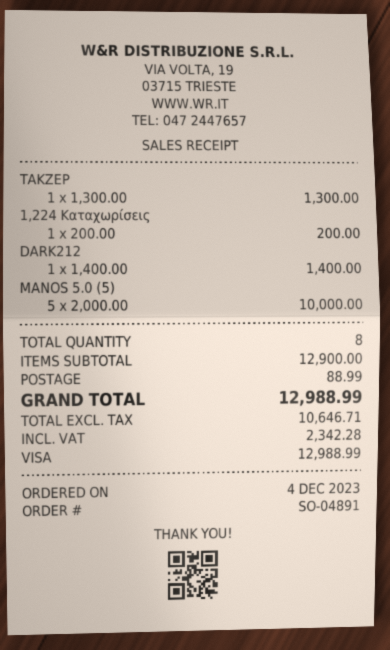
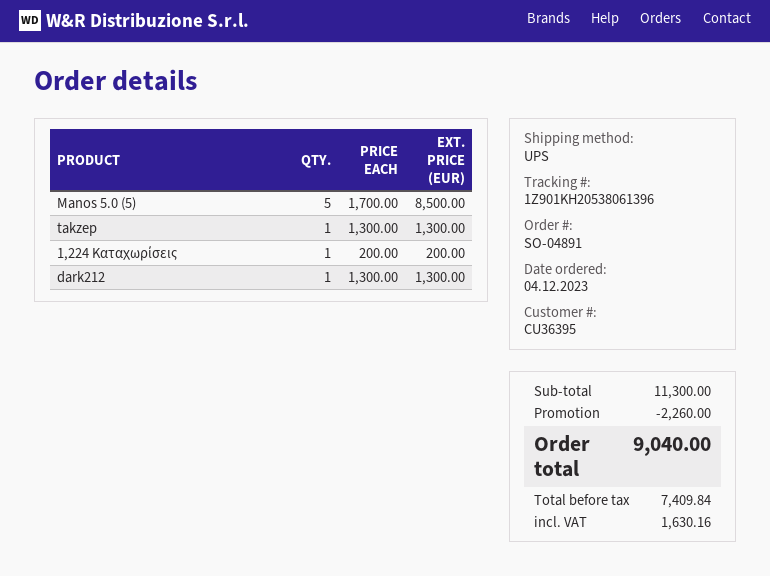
DARK212: 1 x 1400.00 = 1400.00 -> 1 x 1300.00 = 1300.00
MANOS 5.0 (5): 5 x 2000.00 = 10000.00 -> 5 x 1700.00 = 8500.00
subtotal: 12900.00 -> 11300.00
discount: none -> 2260.00
shipping: 88.99 -> none
net: 10646.71 -> 7409.84
tax: 2342.28 -> 1630.16
total: 12988.99 -> 9040.00

